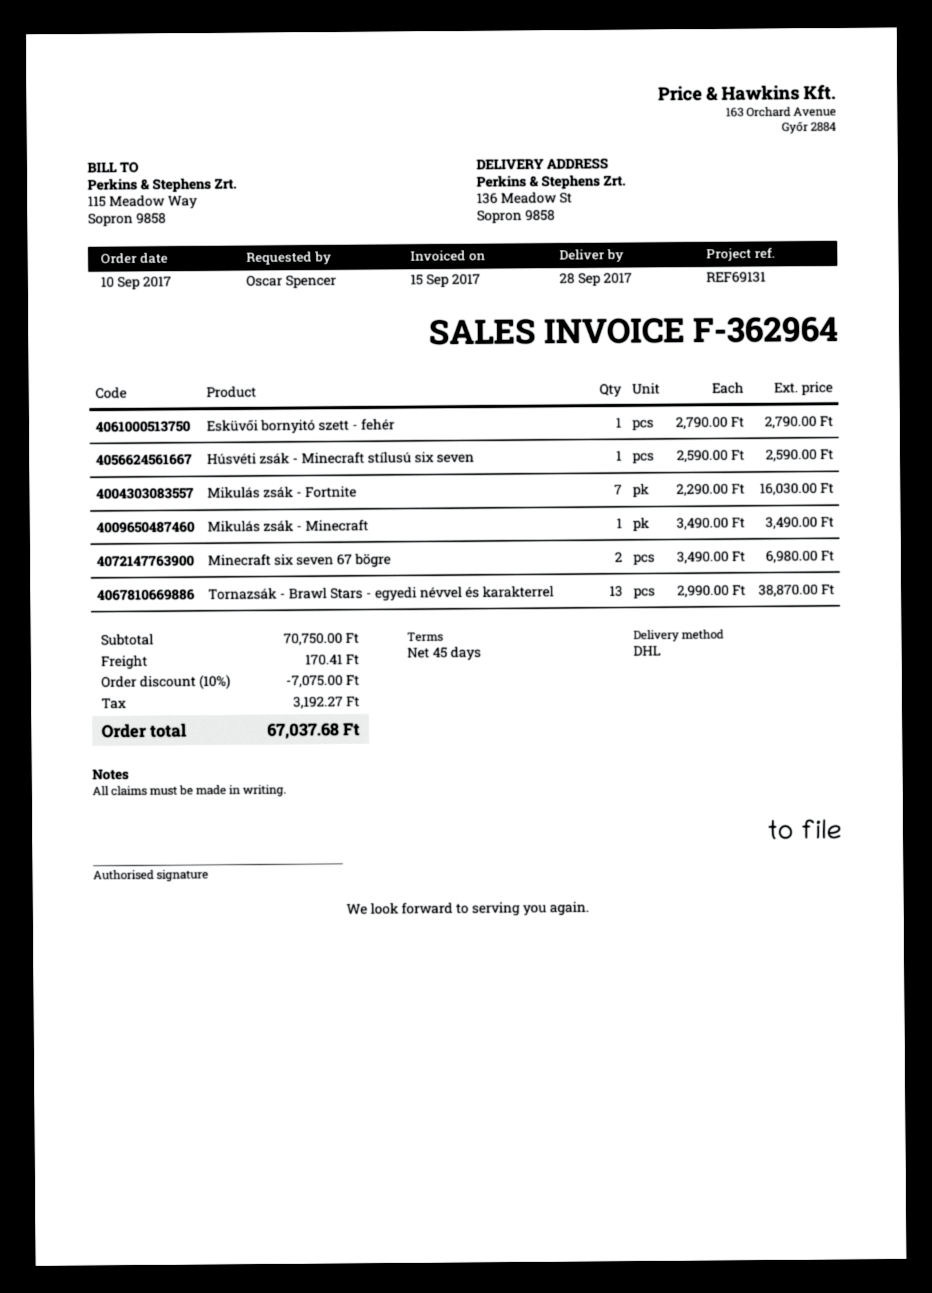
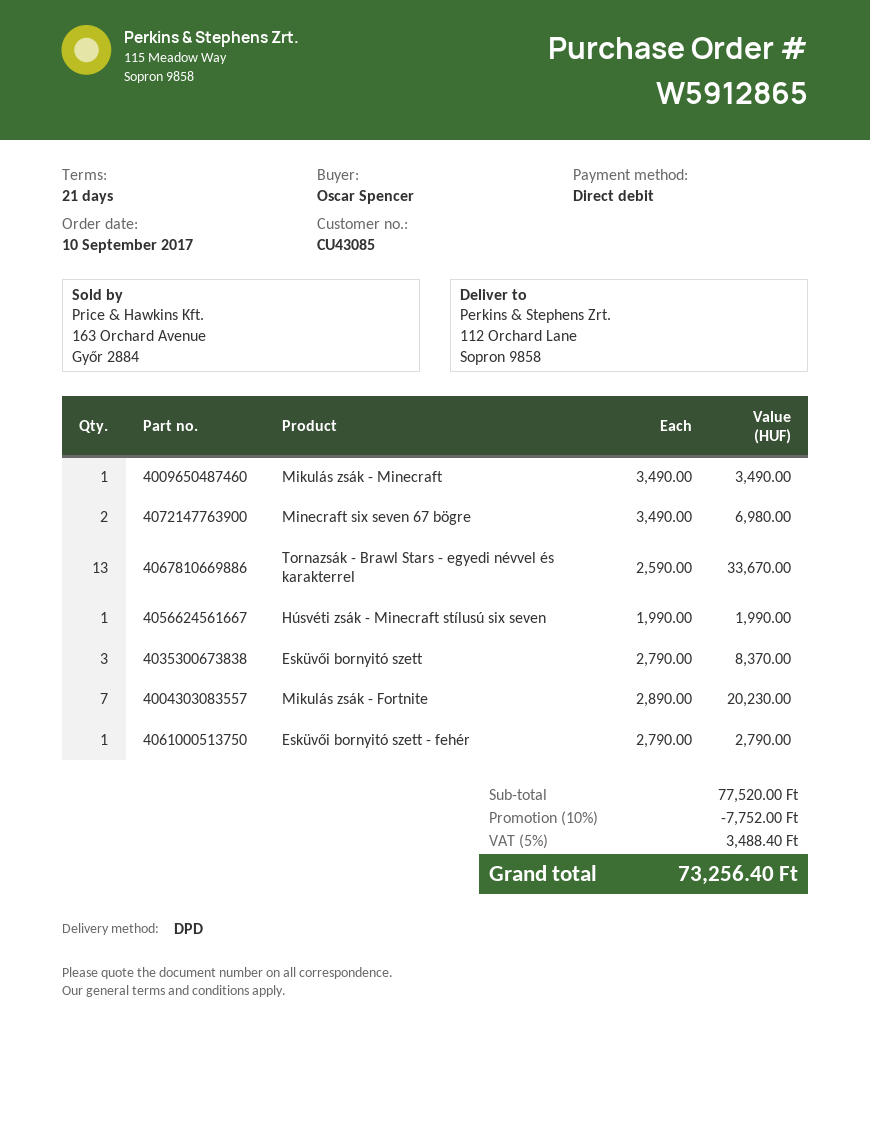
payment terms: 45 days -> 21 days
shipping method: DHL -> DPD
ship to: 136 Meadow St, Sopron 9858 -> 112 Orchard Lane, Sopron 9858
Húsvéti zsák - Minecraft stílusú six seven: 1 x 2590.00 = 2590.00 -> 1 x 1990.00 = 1990.00
Mikulás zsák - Fortnite: 7 x 2290.00 = 16030.00 -> 7 x 2890.00 = 20230.00
Tornazsák - Brawl Stars - egyedi névvel és karakterrel: 13 x 2990.00 = 38870.00 -> 13 x 2590.00 = 33670.00
Esküvői bornyitó szett: none -> 3 x 2790.00 = 8370.00
subtotal: 70750.00 -> 77520.00
discount: 10% = 7075.00 -> 10% = 7752.00
shipping: 170.41 -> none
tax: 3192.27 -> 3488.40
total: 67037.68 -> 73256.40

